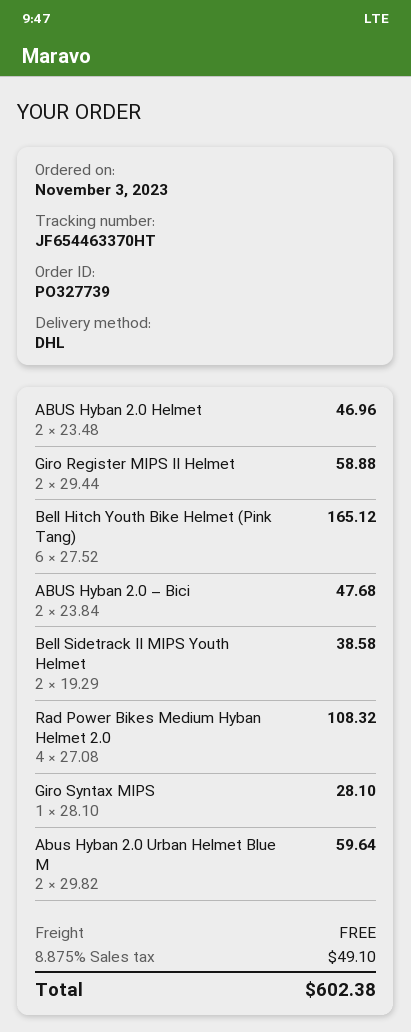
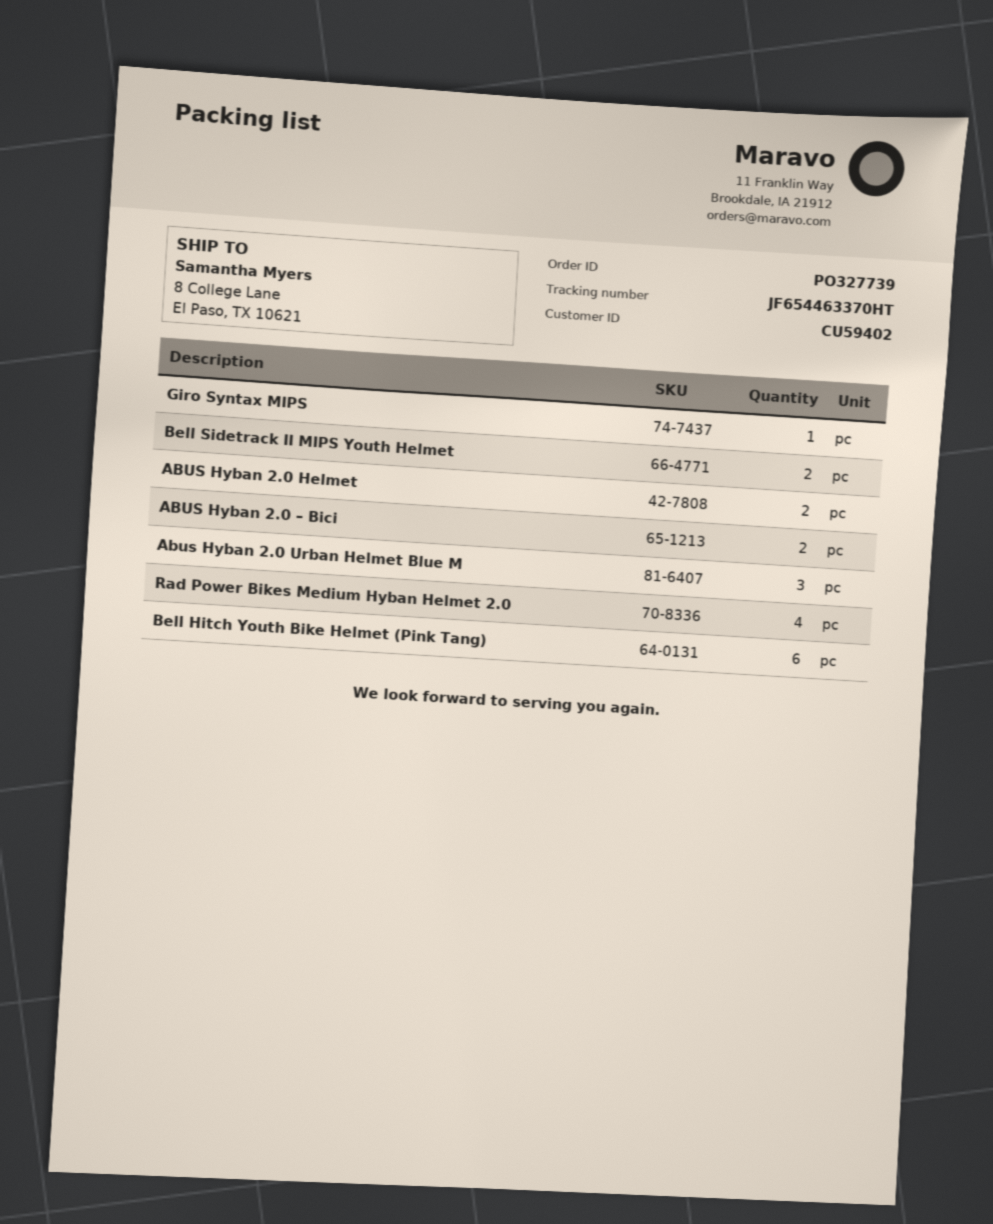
Giro Register MIPS II Helmet: 2 -> none
Abus Hyban 2.0 Urban Helmet Blue M: 2 -> 3

